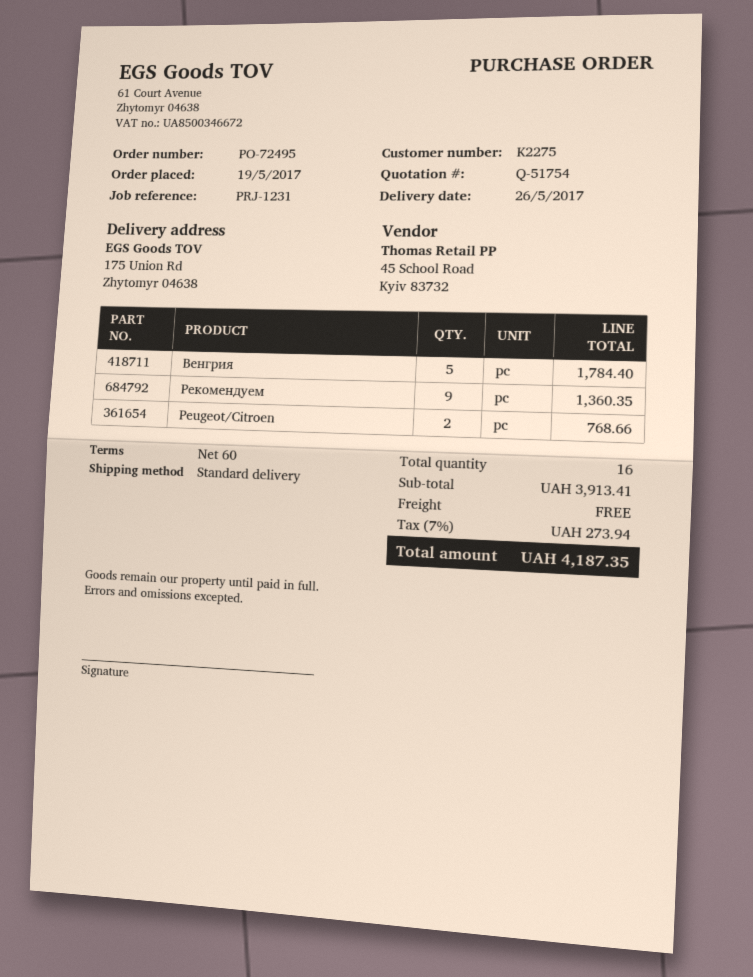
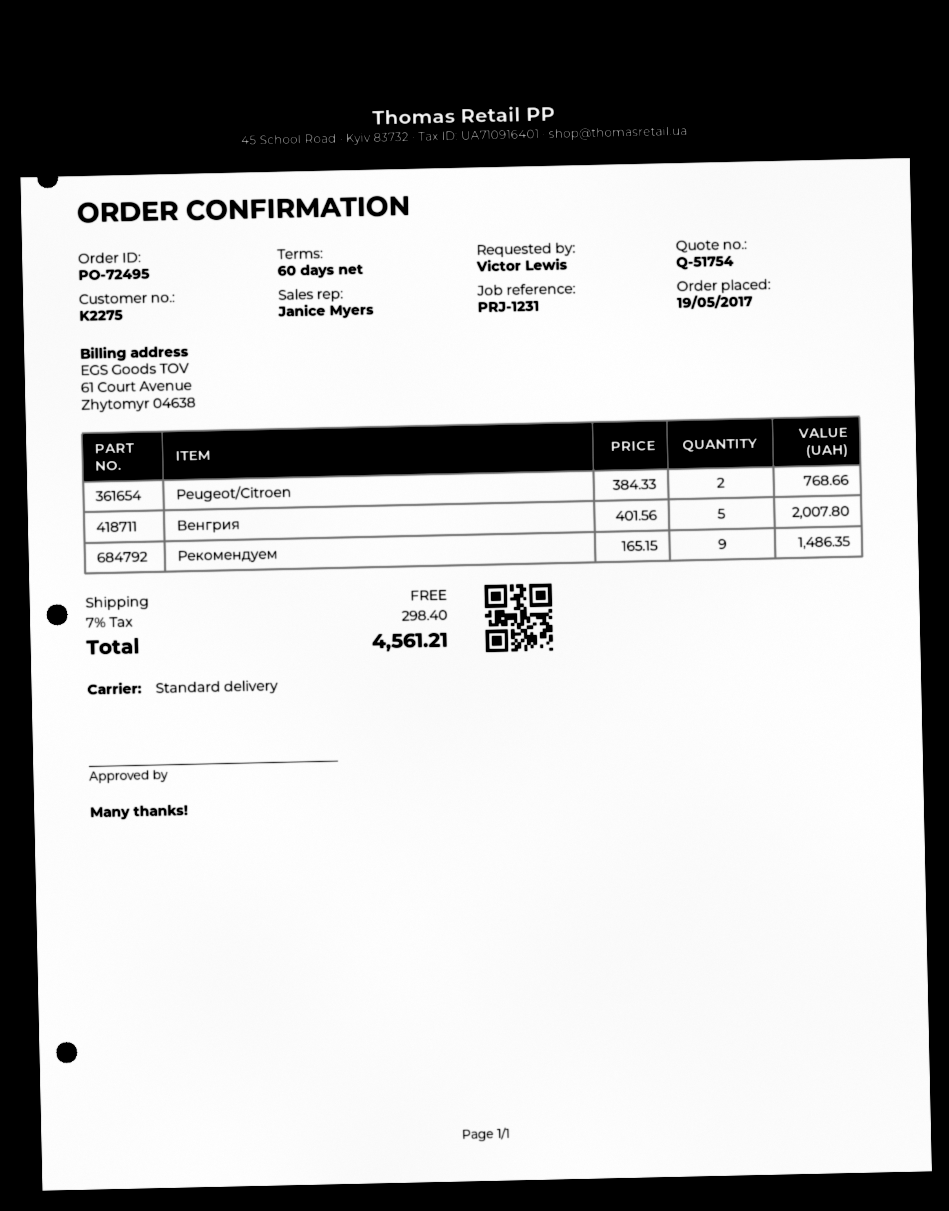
Венгрия: 5 for 1784.40 -> 5 for 2007.80
Рекомендуем: 9 for 1360.35 -> 9 for 1486.35
tax: 7% = 273.94 -> 7% = 298.40
total: 4187.35 -> 4561.21

